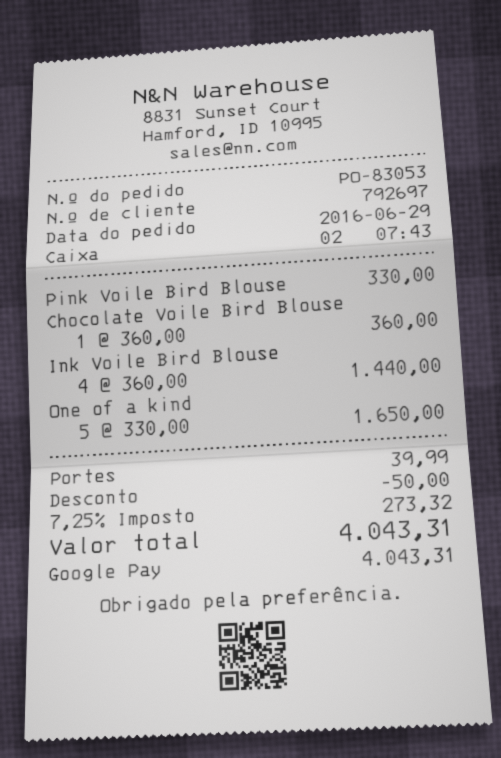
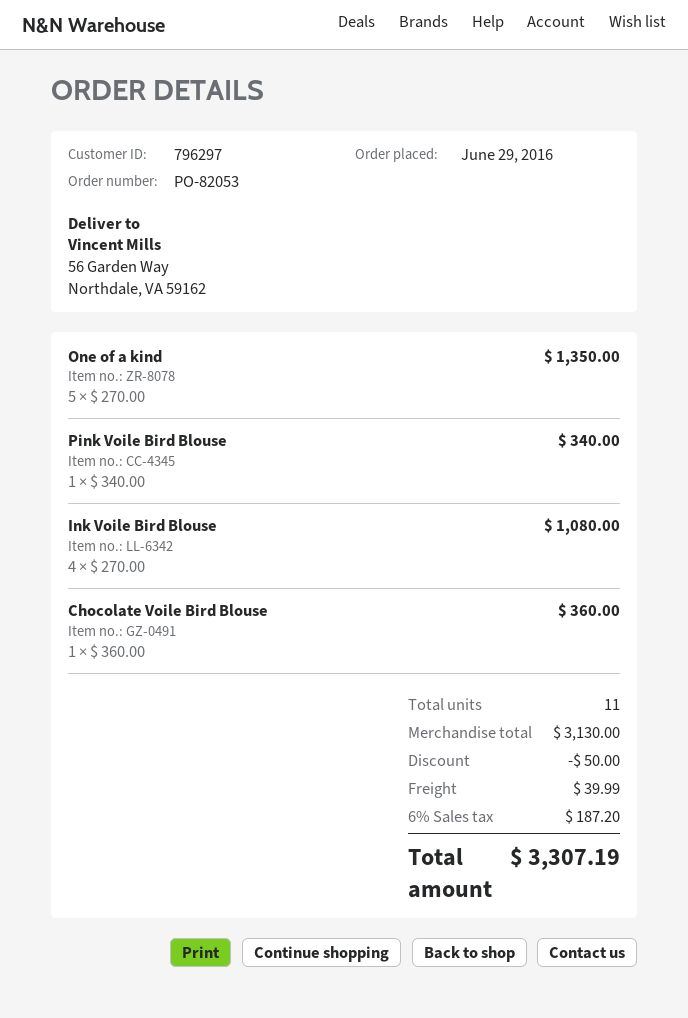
order number: PO-83053 -> PO-82053
customer number: 792697 -> 796297
Pink Voile Bird Blouse: 1 x 330.00 = 330.00 -> 1 x 340.00 = 340.00
Ink Voile Bird Blouse: 4 x 360.00 = 1440.00 -> 4 x 270.00 = 1080.00
One of a kind: 5 x 330.00 = 1650.00 -> 5 x 270.00 = 1350.00
tax: 7.25% = 273.32 -> 6% = 187.20
total: 4043.31 -> 3307.19

